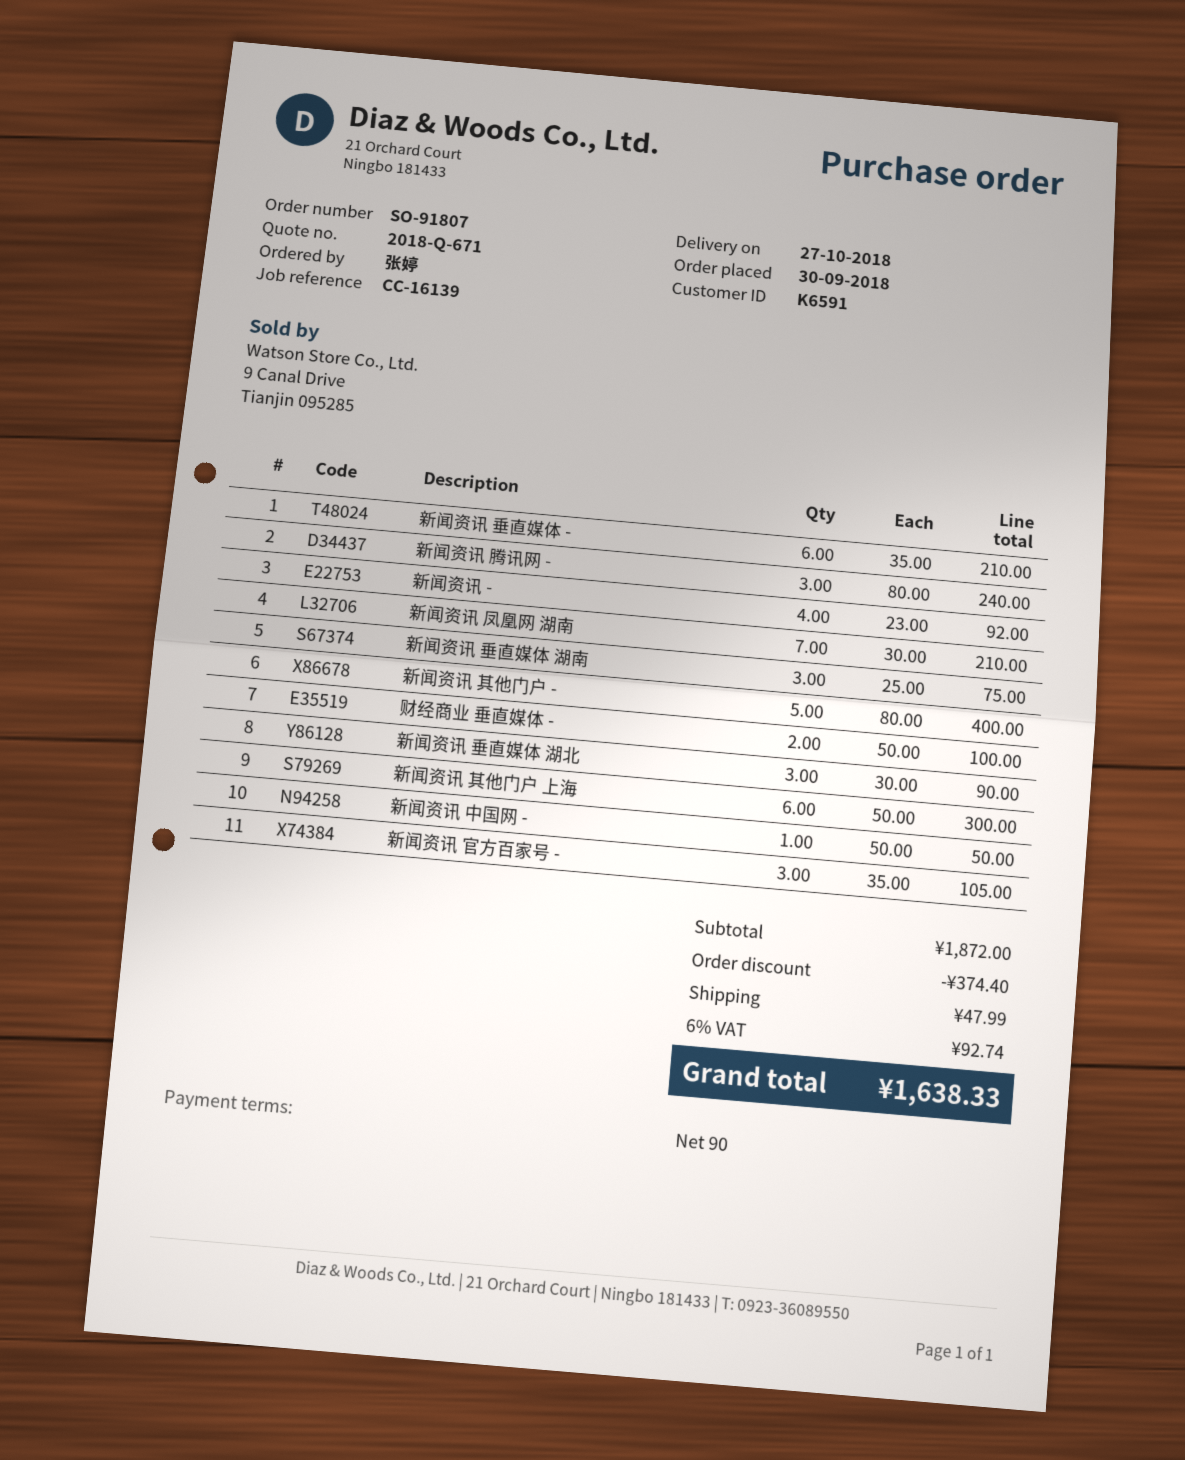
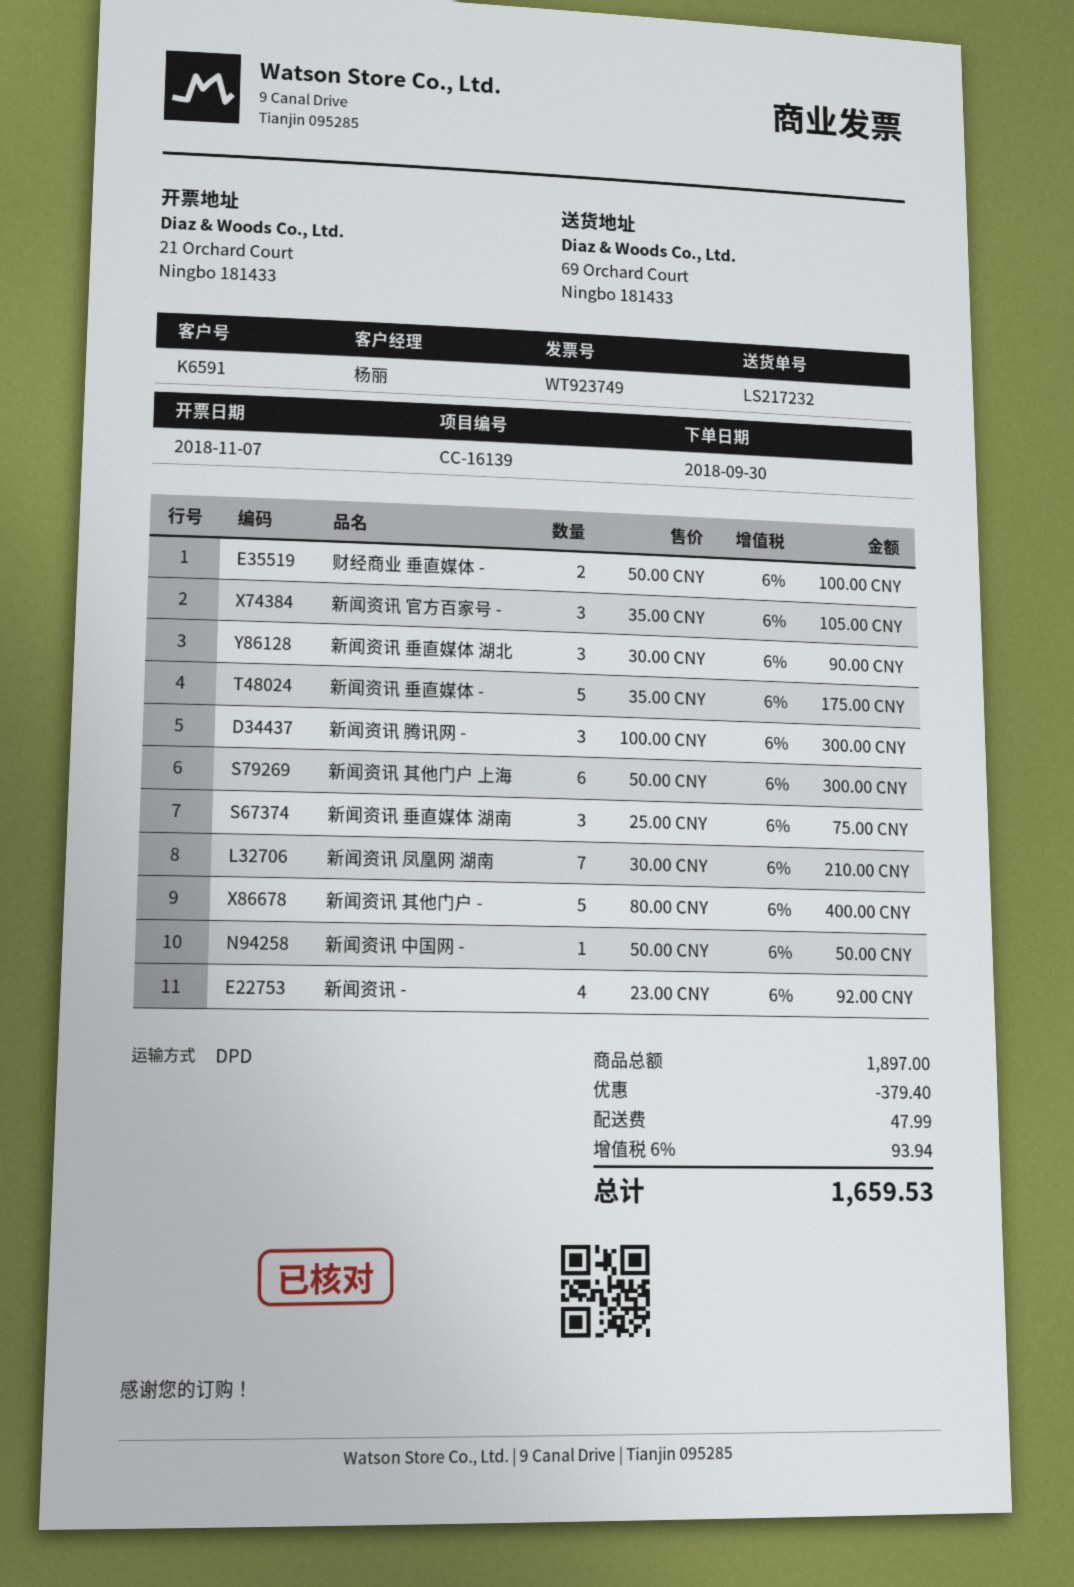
新闻资讯 垂直媒体 -: 6 x 35.00 = 210.00 -> 5 x 35.00 = 175.00
新闻资讯 腾讯网 -: 3 x 80.00 = 240.00 -> 3 x 100.00 = 300.00
subtotal: 1872.00 -> 1897.00
discount: 374.40 -> 379.40
tax: 6% = 92.74 -> 6% = 93.94
total: 1638.33 -> 1659.53

